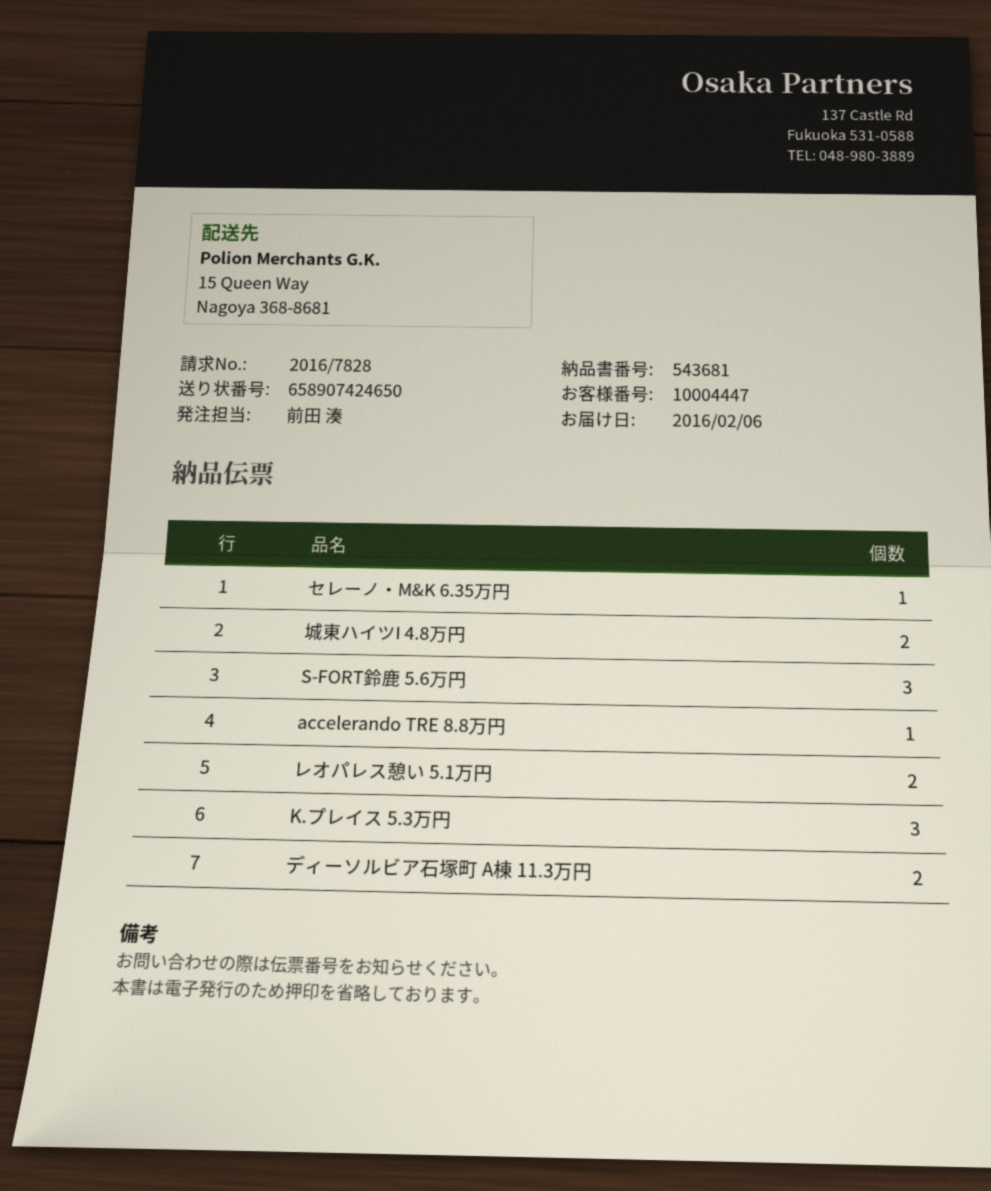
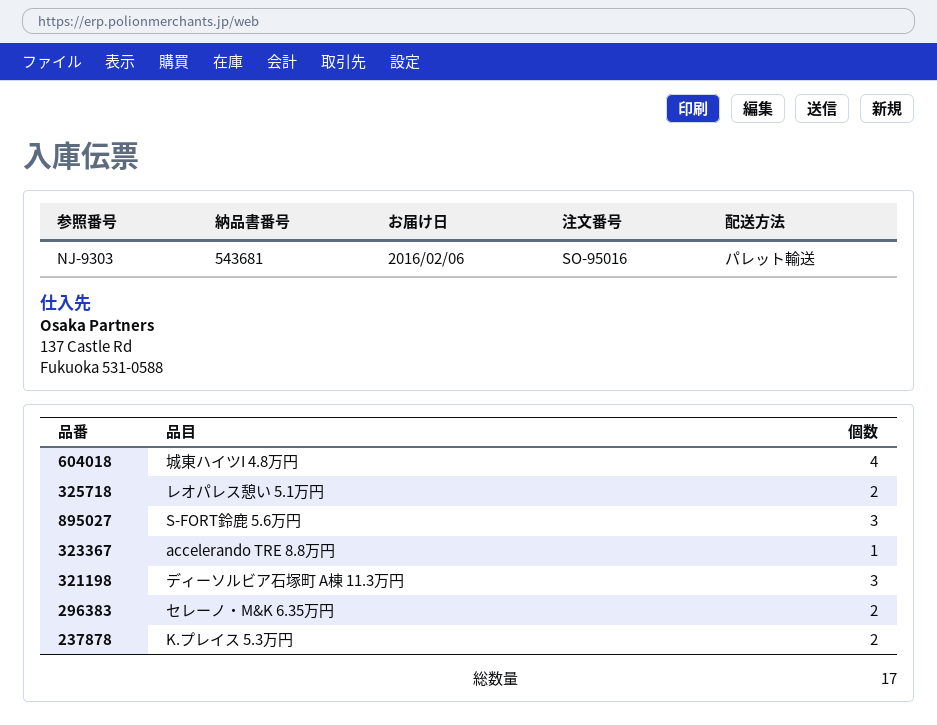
セレーノ・M&K 6.35万円: 1 -> 2
城東ハイツI 4.8万円: 2 -> 4
K.プレイス 5.3万円: 3 -> 2
ディーソルビア石塚町 A棟 11.3万円: 2 -> 3

